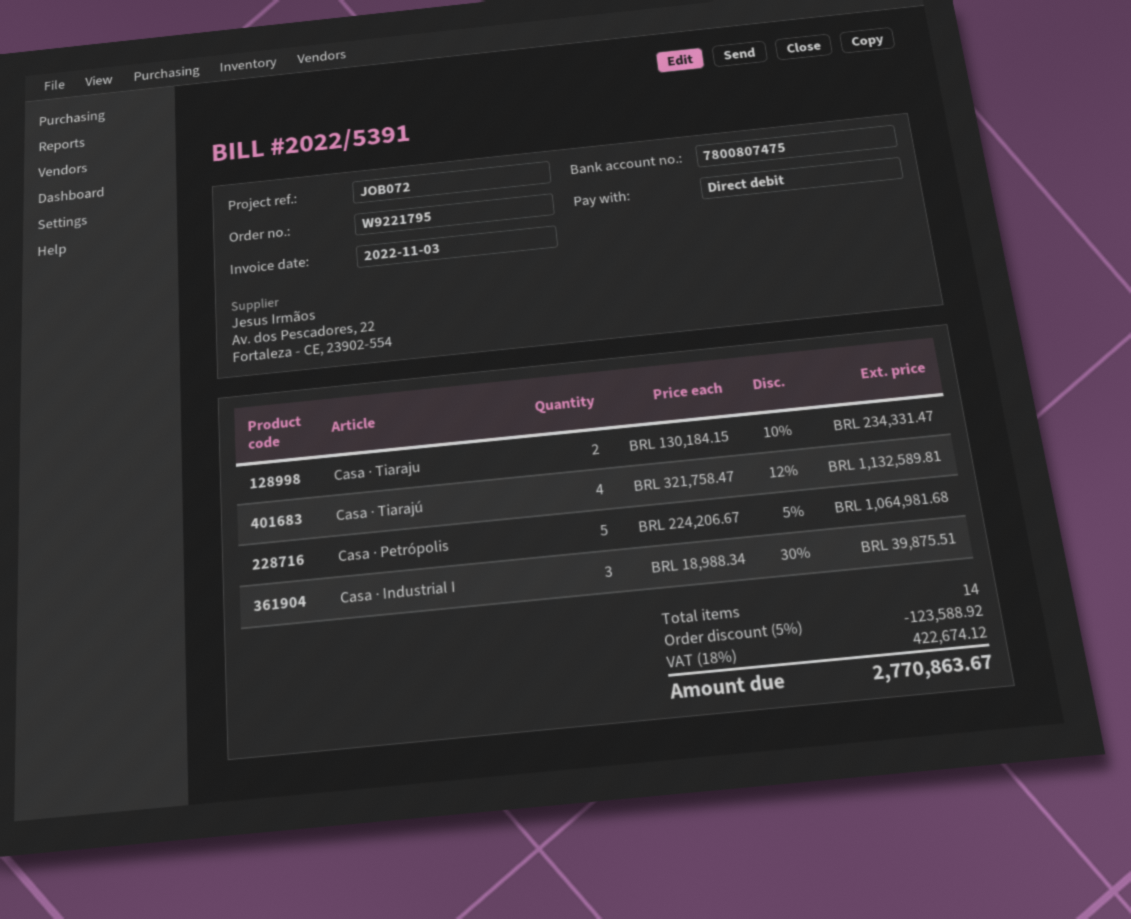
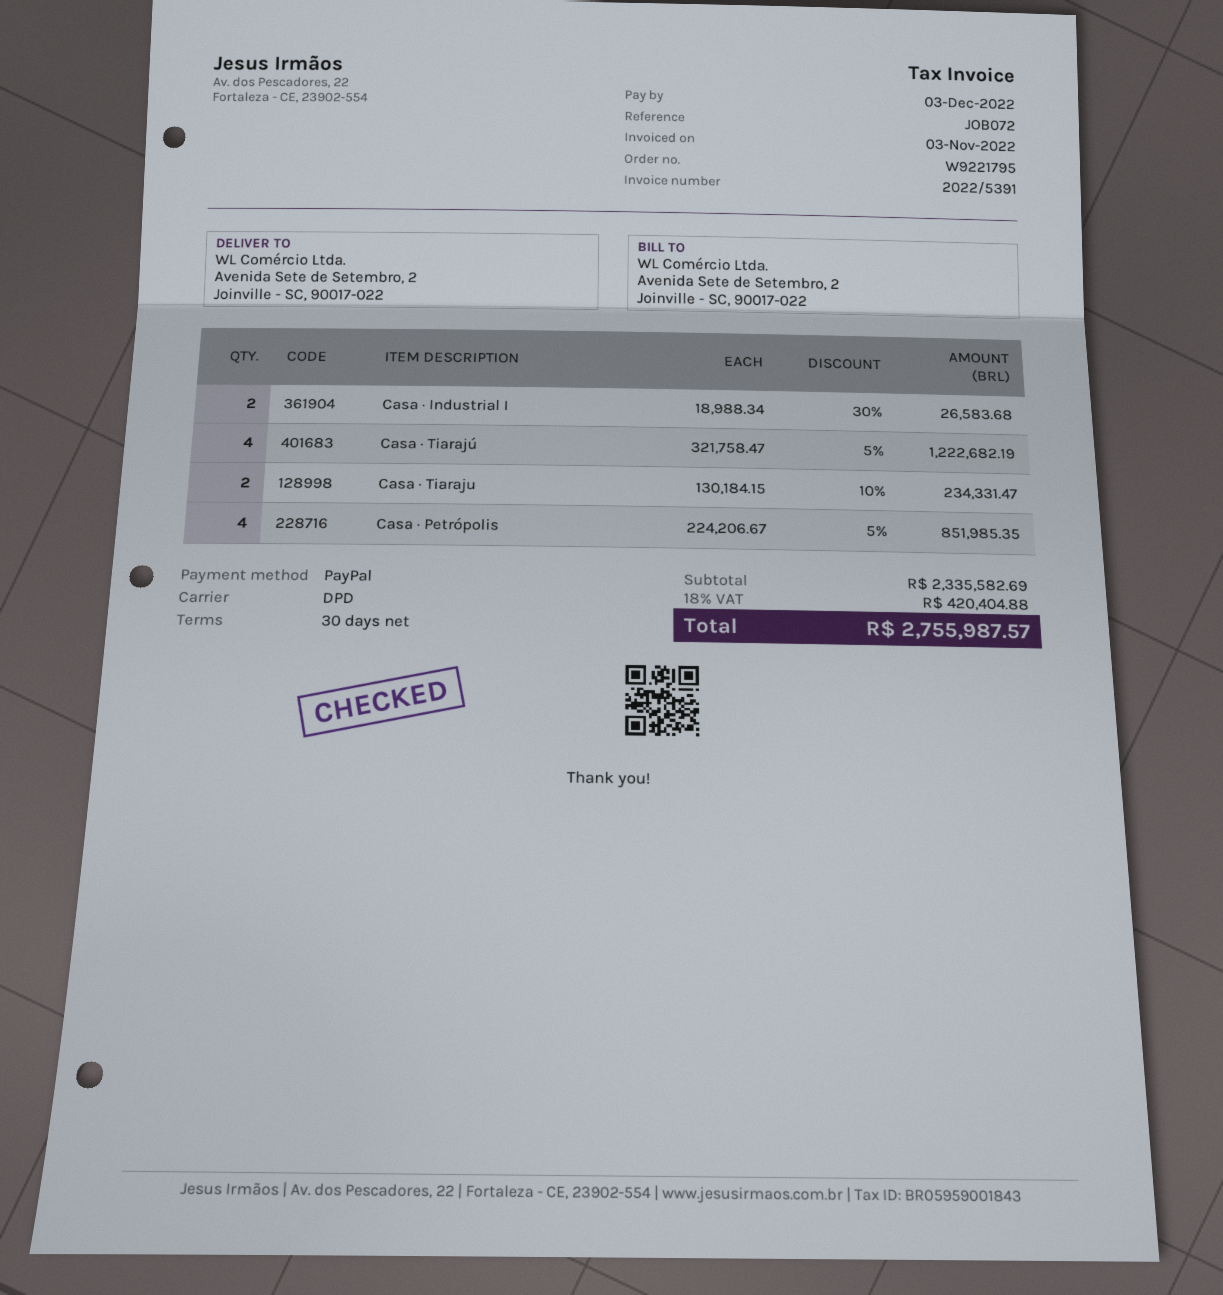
payment method: direct debit -> PayPal
Casa · Tiarajú: 4 x 321758.47 - 12% = 1132589.81 -> 4 x 321758.47 - 5% = 1222682.19
Casa · Petrópolis: 5 x 224206.67 - 5% = 1064981.68 -> 4 x 224206.67 - 5% = 851985.35
Casa · Industrial I: 3 x 18988.34 - 30% = 39875.51 -> 2 x 18988.34 - 30% = 26583.68
discount: 5% = 123588.92 -> none
tax: 18% = 422674.12 -> 18% = 420404.88
total: 2770863.67 -> 2755987.57

